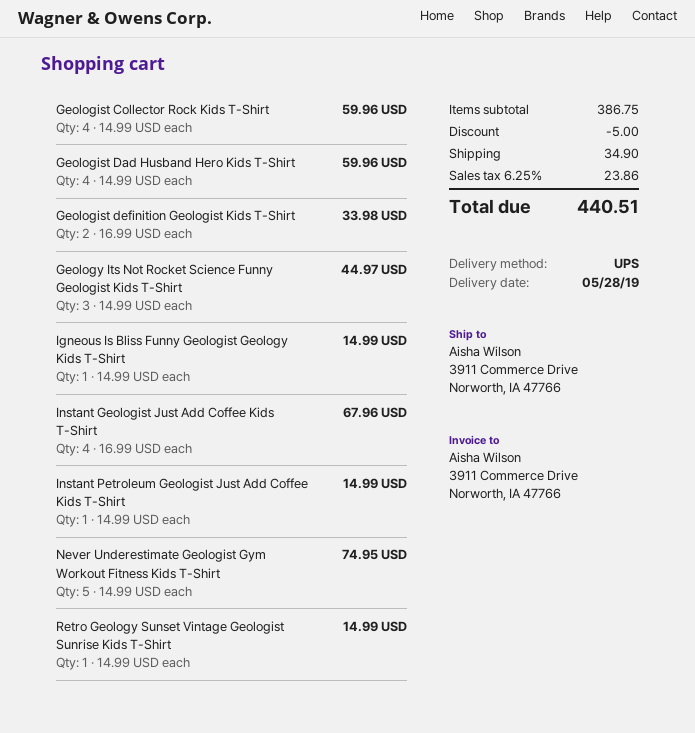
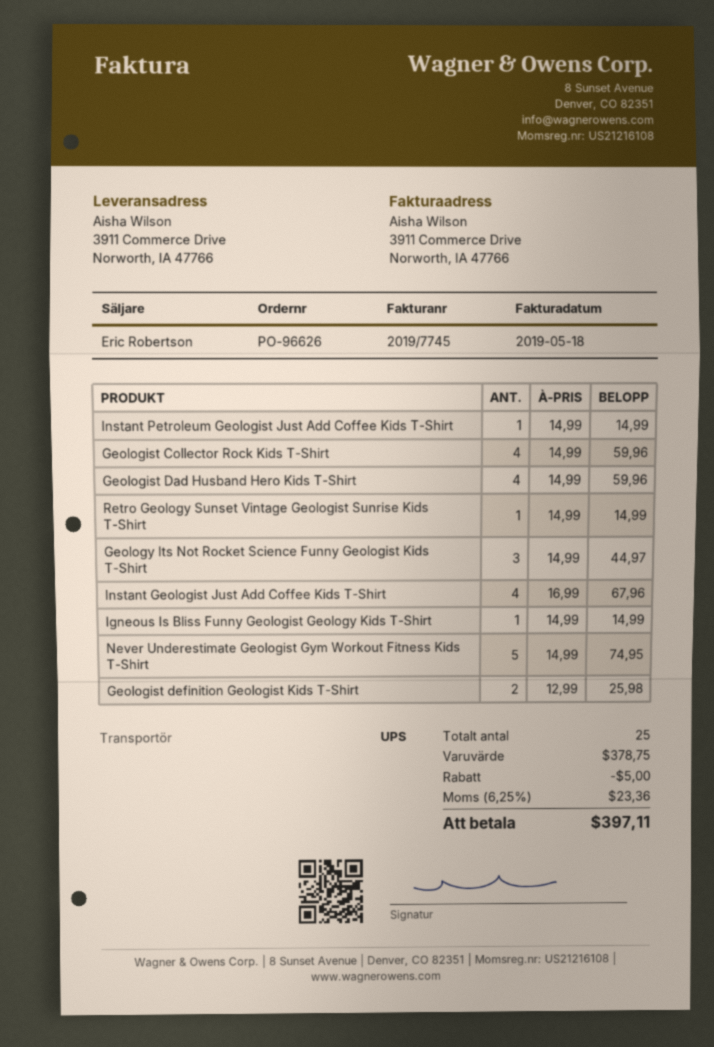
Geologist definition Geologist Kids T-Shirt: 2 x 16.99 = 33.98 -> 2 x 12.99 = 25.98
subtotal: 386.75 -> 378.75
shipping: 34.90 -> none
tax: 6.25% = 23.86 -> 6.25% = 23.36
total: 440.51 -> 397.11

